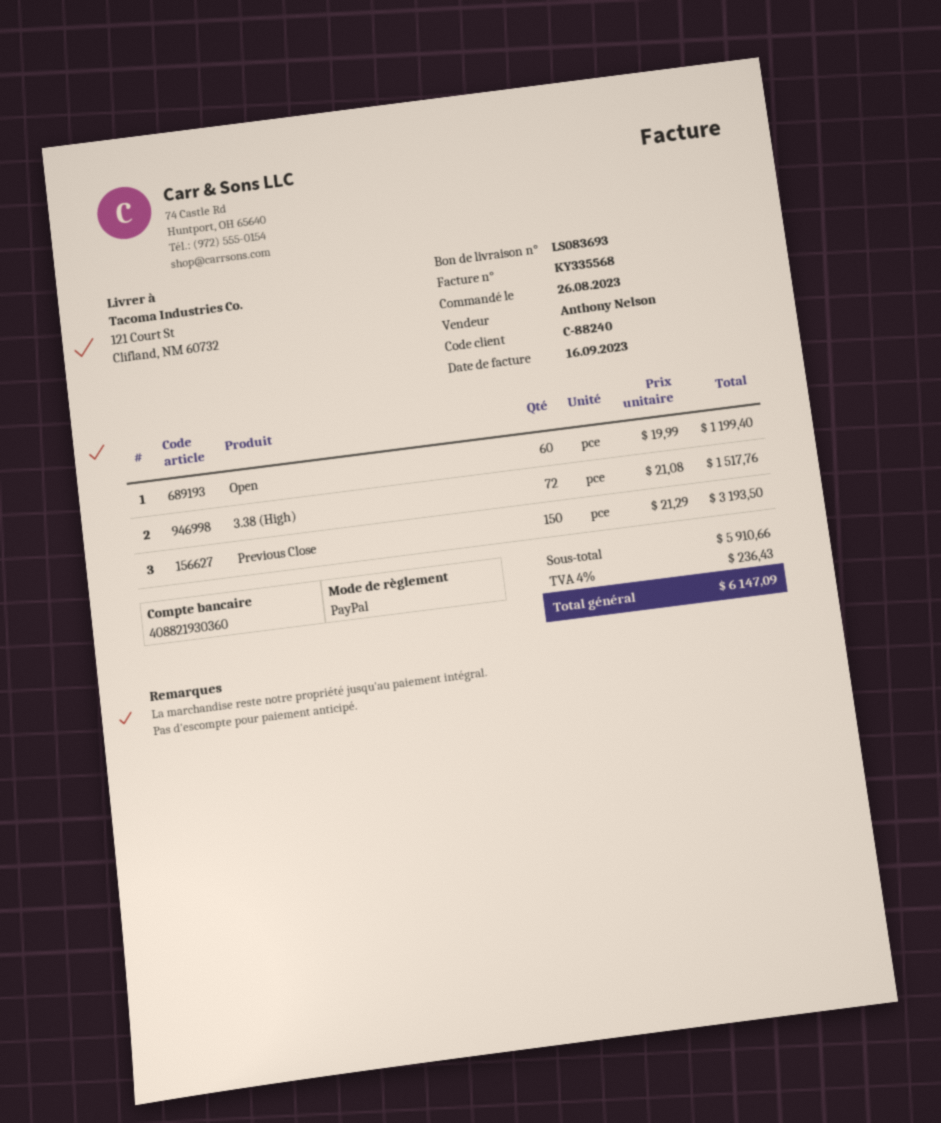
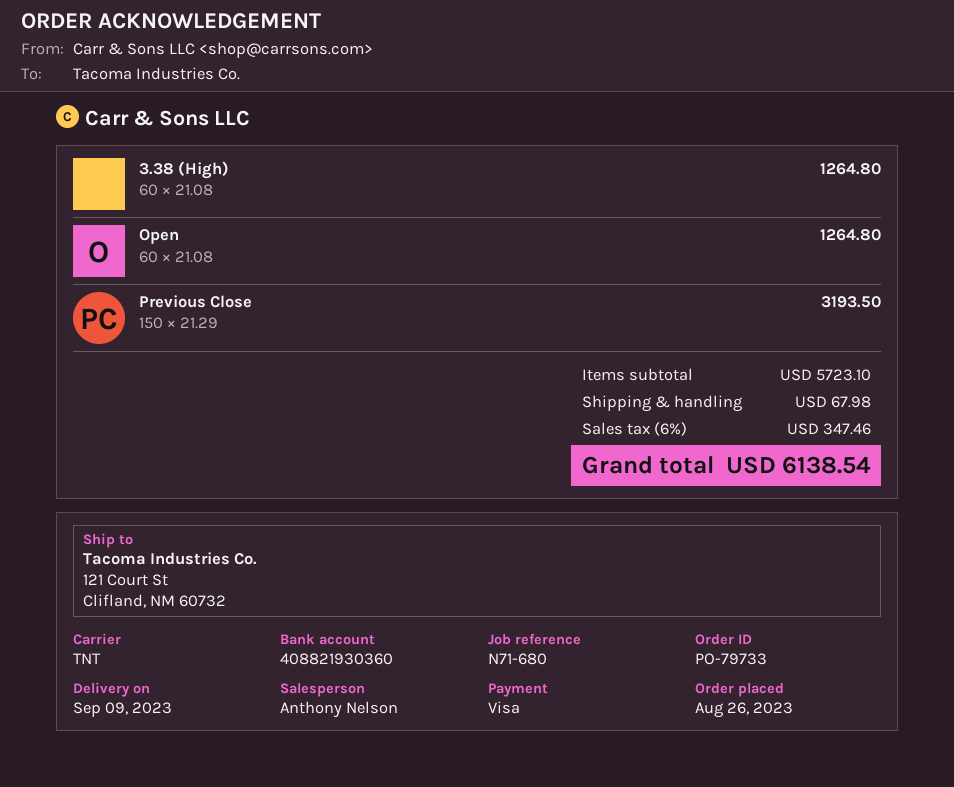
payment method: PayPal -> Visa
Open: 60 x 19.99 = 1199.40 -> 60 x 21.08 = 1264.80
3.38 (High): 72 x 21.08 = 1517.76 -> 60 x 21.08 = 1264.80
subtotal: 5910.66 -> 5723.10
shipping: none -> 67.98
tax: 4% = 236.43 -> 6% = 347.46
total: 6147.09 -> 6138.54

